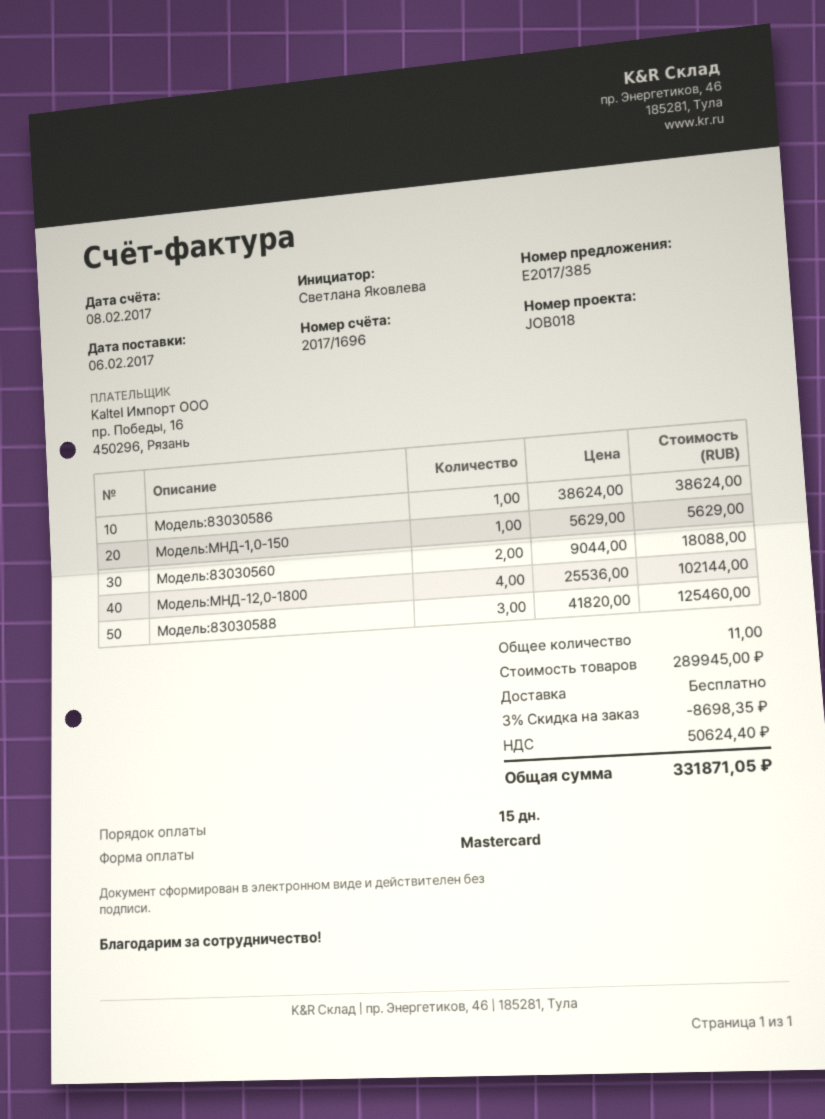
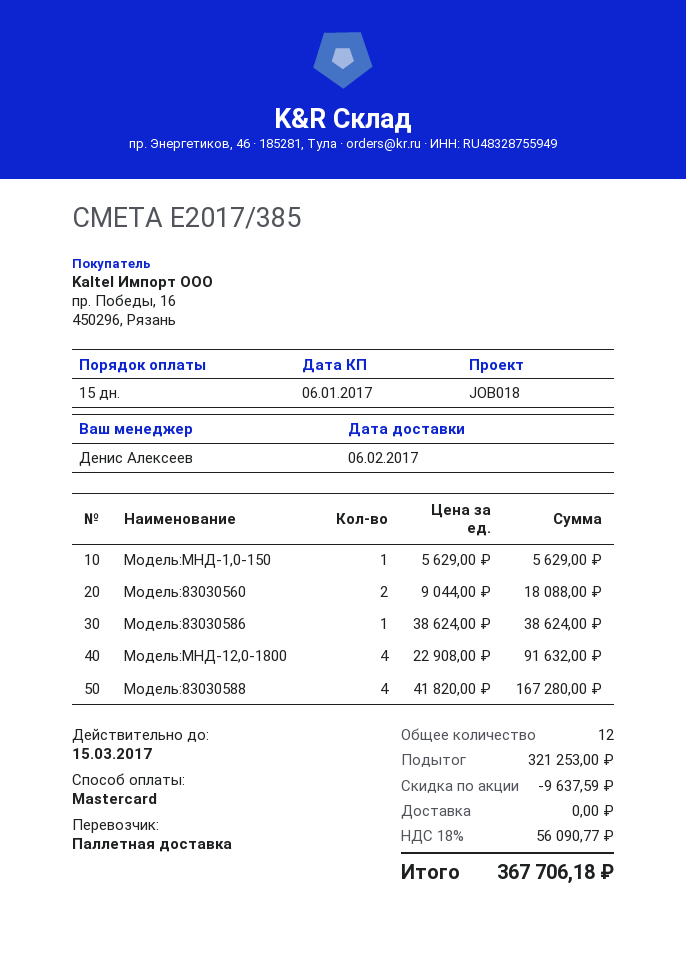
Модель:МНД-12,0-1800: 4 x 25536.00 = 102144.00 -> 4 x 22908.00 = 91632.00
Модель:83030588: 3 x 41820.00 = 125460.00 -> 4 x 41820.00 = 167280.00
total quantity: 11 -> 12
subtotal: 289945.00 -> 321253.00
discount: 8698.35 -> 9637.59
tax: 50624.40 -> 56090.77
total: 331871.05 -> 367706.18

